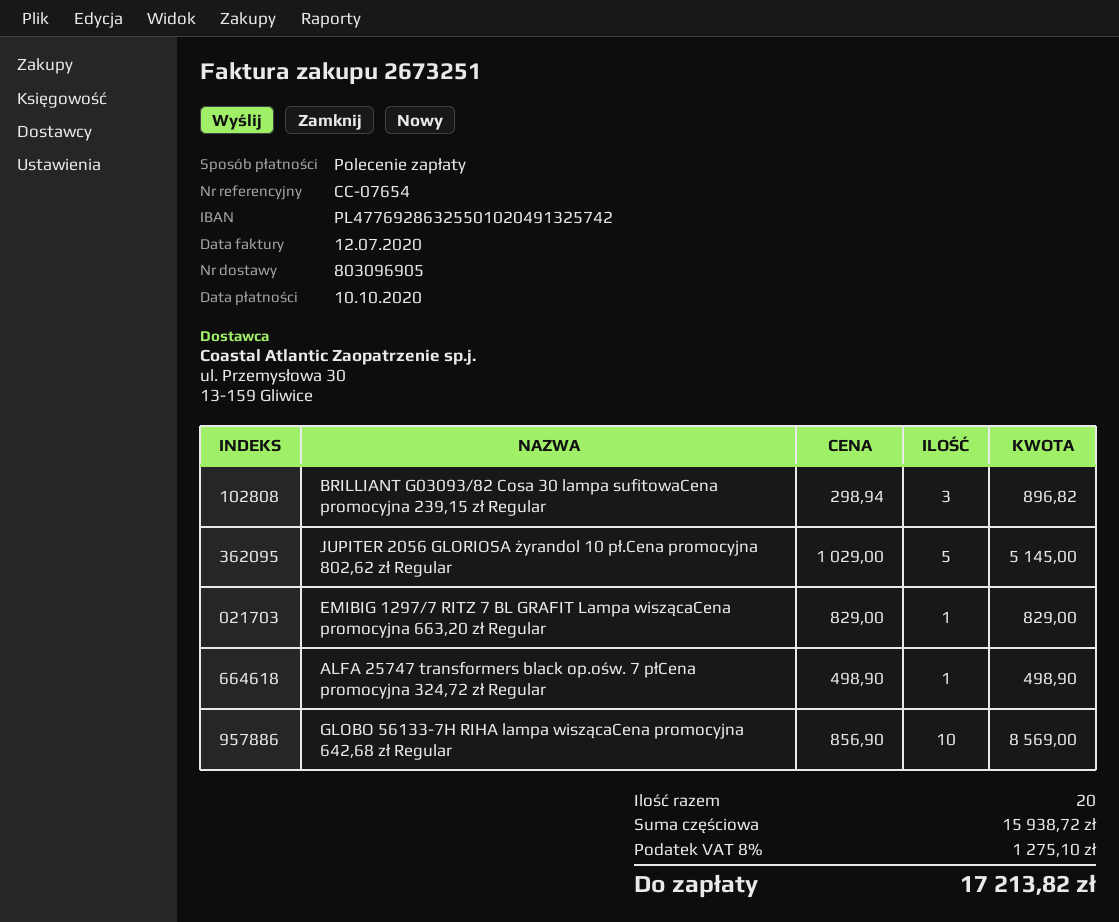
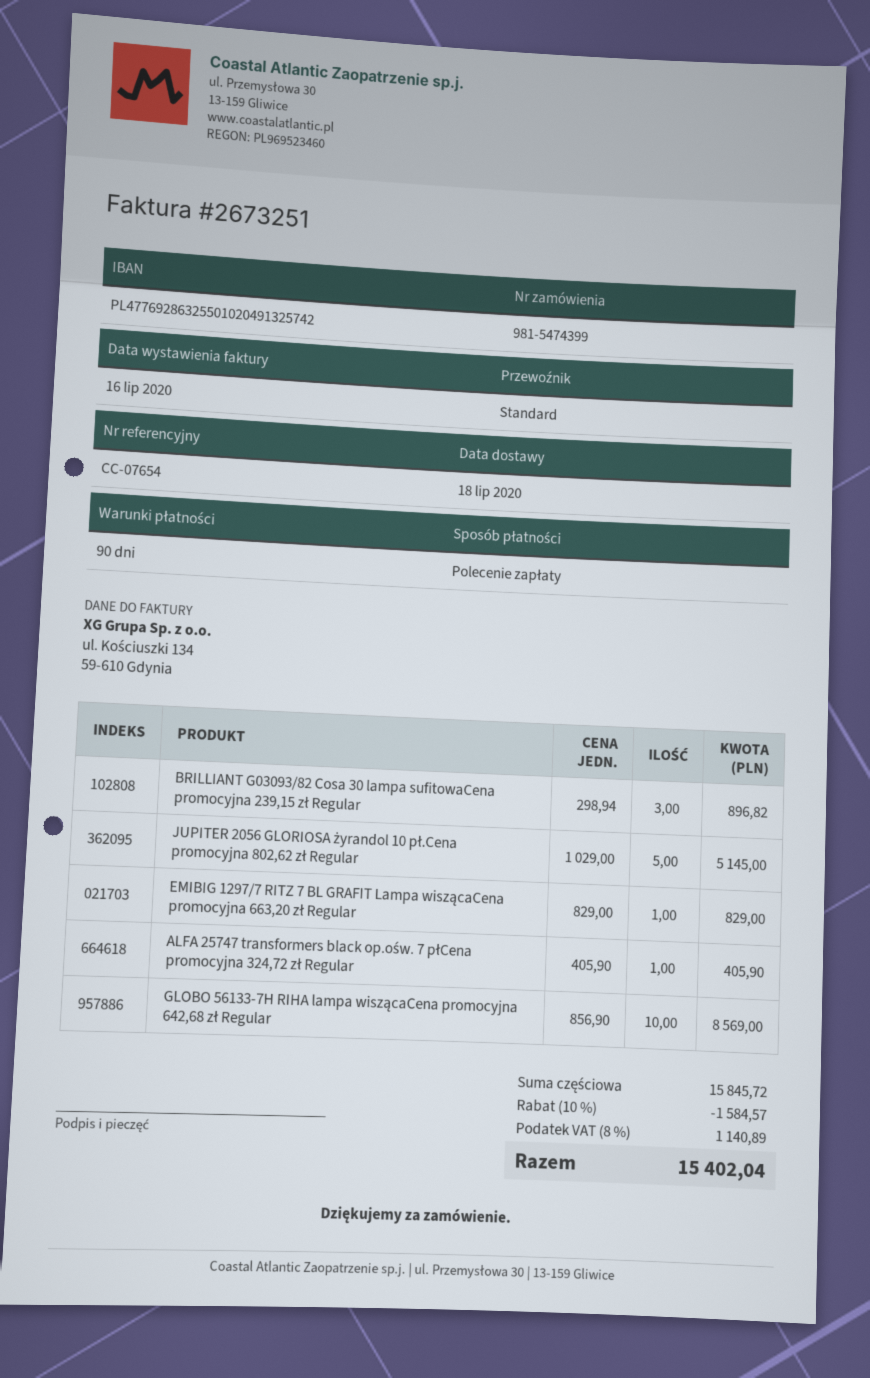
invoice date: 2020-07-12 -> 2020-07-16
ALFA 25747 transformers black op.ośw. 7 płCena promocyjna 324,72 zł Regular: 1 x 498.90 = 498.90 -> 1 x 405.90 = 405.90
subtotal: 15938.72 -> 15845.72
discount: none -> 10% = 1584.57
tax: 8% = 1275.10 -> 8% = 1140.89
total: 17213.82 -> 15402.04

